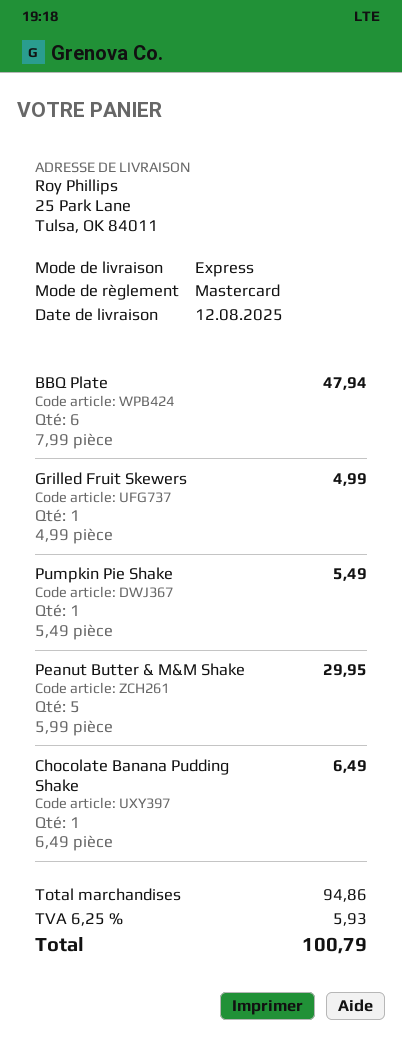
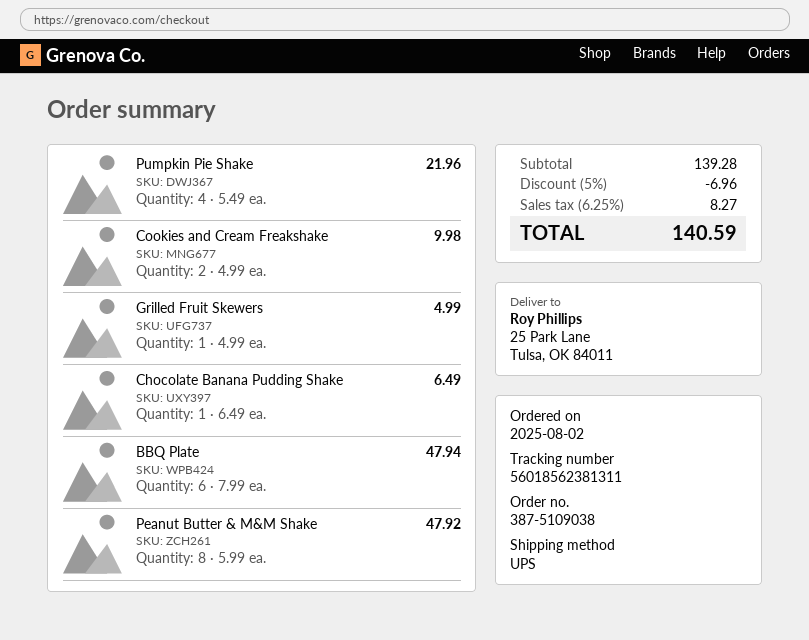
shipping method: express -> UPS
Pumpkin Pie Shake: 1 x 5.49 = 5.49 -> 4 x 5.49 = 21.96
Peanut Butter & M&M Shake: 5 x 5.99 = 29.95 -> 8 x 5.99 = 47.92
Cookies and Cream Freakshake: none -> 2 x 4.99 = 9.98
subtotal: 94.86 -> 139.28
discount: none -> 5% = 6.96
tax: 6.25% = 5.93 -> 6.25% = 8.27
total: 100.79 -> 140.59

